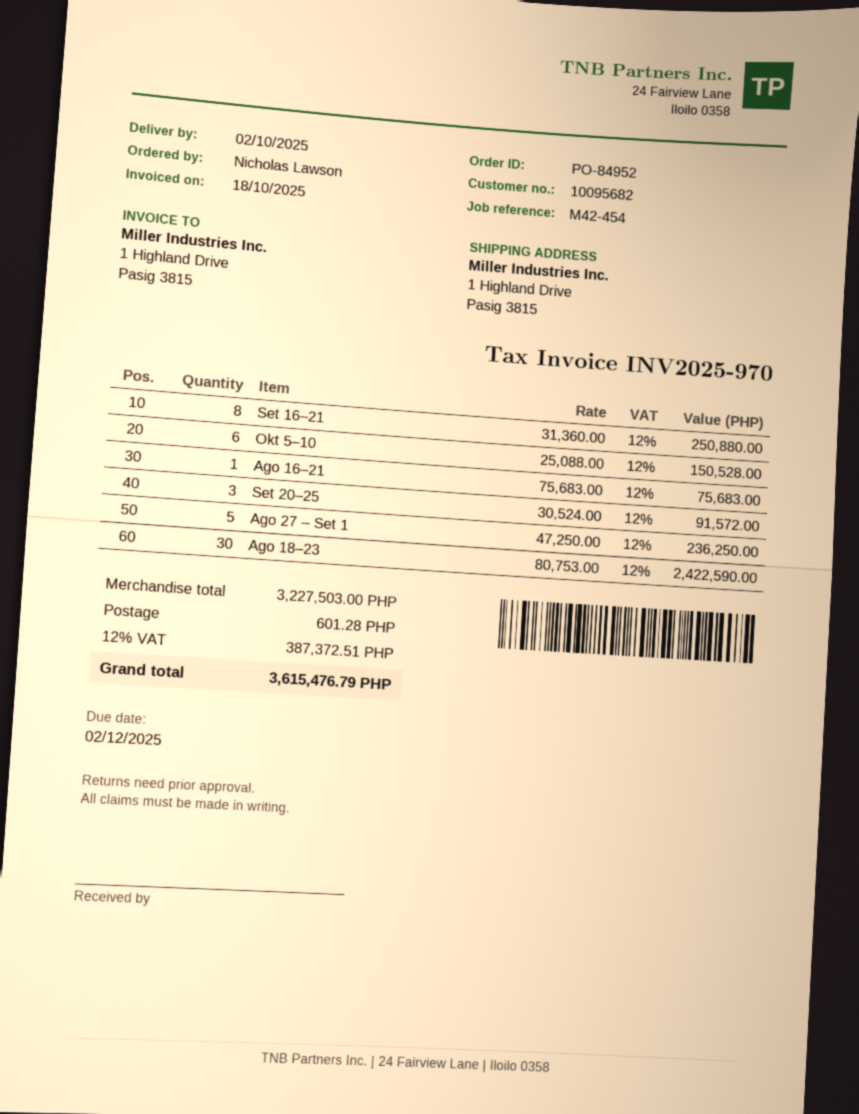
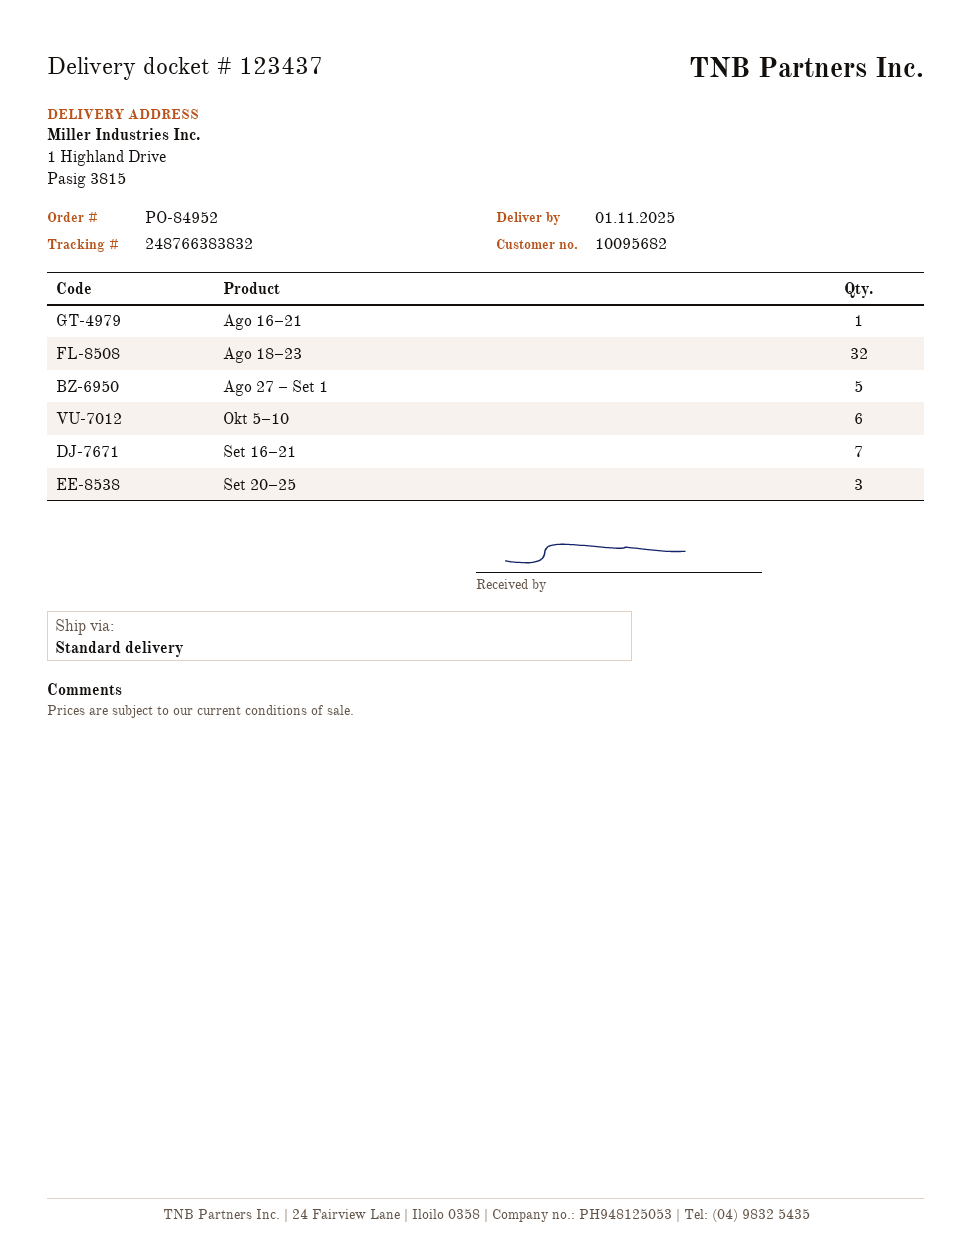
delivery date: 2025-10-02 -> 2025-11-01
Set 16–21: 8 -> 7
Ago 18–23: 30 -> 32

